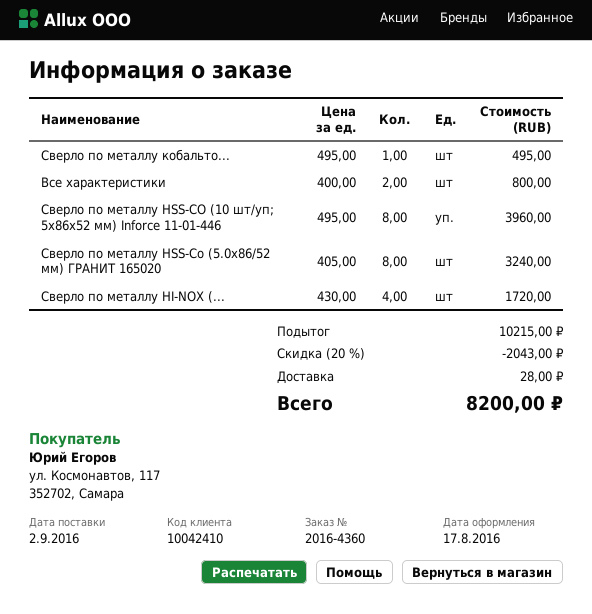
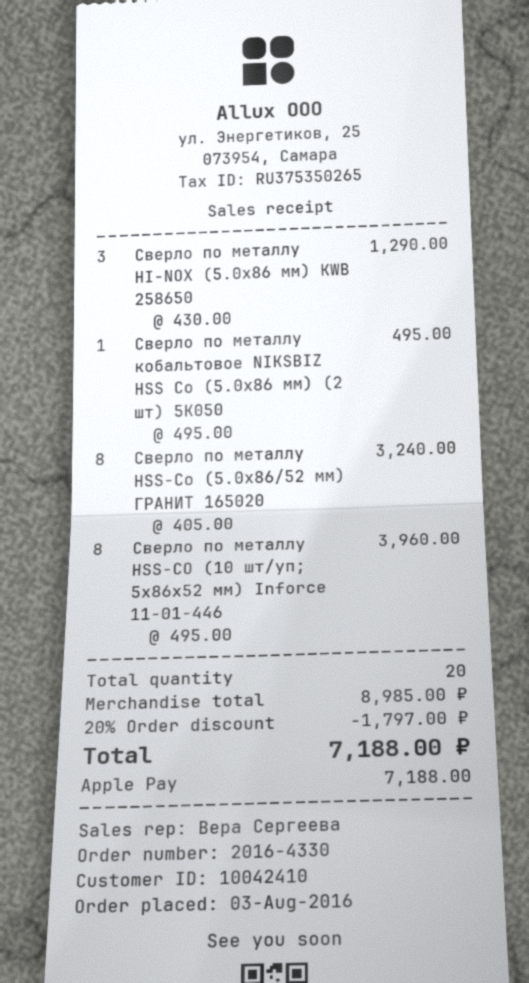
order number: 2016-4360 -> 2016-4330
order date: 2016-08-17 -> 2016-08-03
Все характеристики: 2 x 400.00 = 800.00 -> none
Сверло по металлу HI-NOX (...: 4 x 430.00 = 1720.00 -> 3 x 430.00 = 1290.00
subtotal: 10215.00 -> 8985.00
discount: 20% = 2043.00 -> 20% = 1797.00
shipping: 28.00 -> none
total: 8200.00 -> 7188.00

